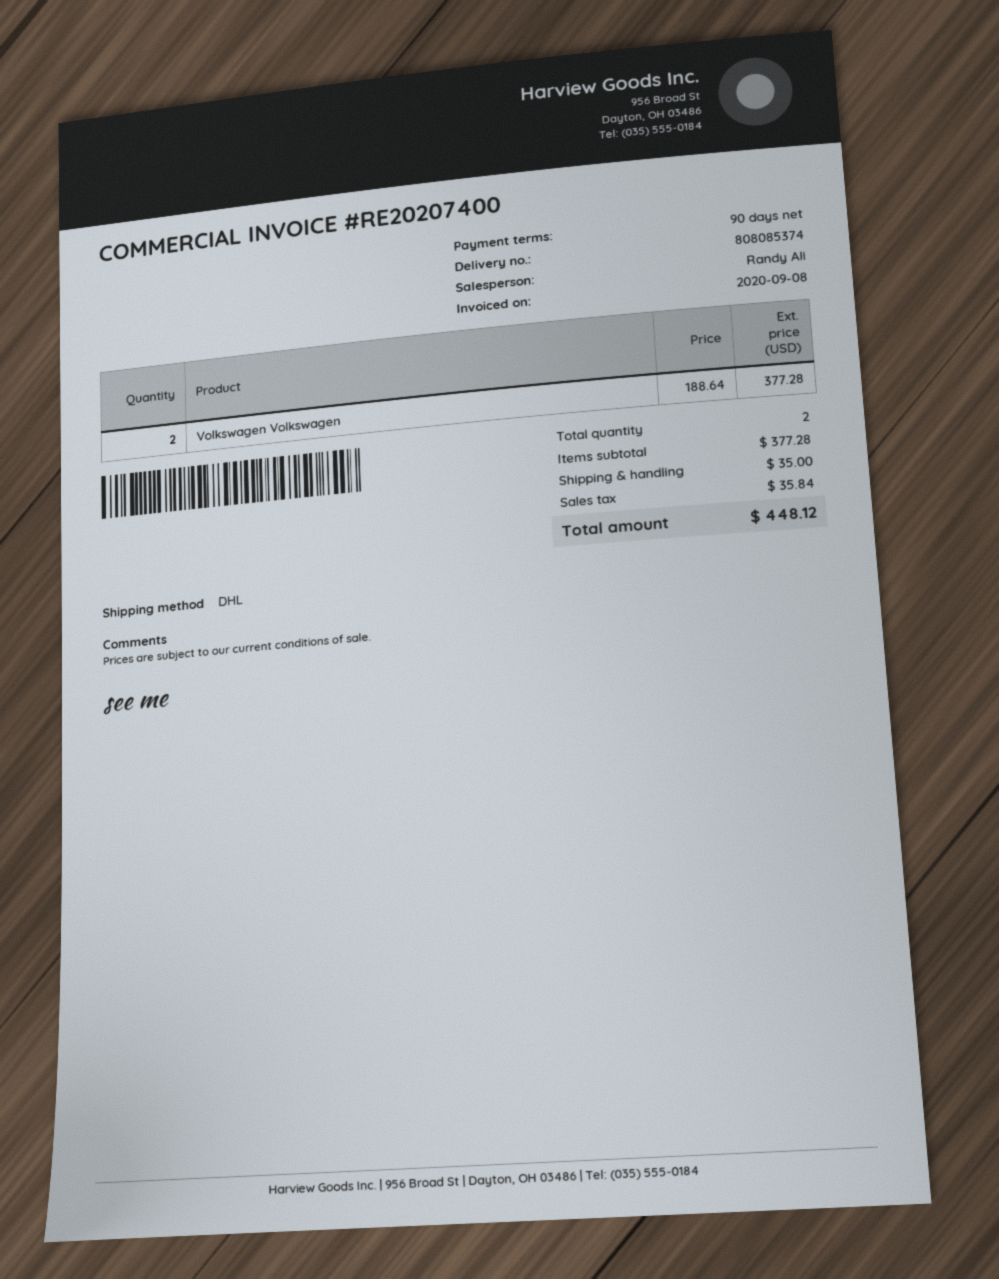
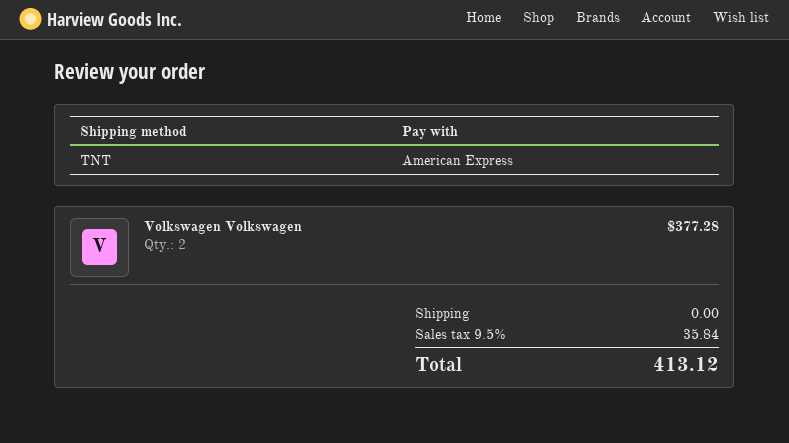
shipping method: DHL -> TNT
shipping: 35.00 -> 0.00
total: 448.12 -> 413.12

